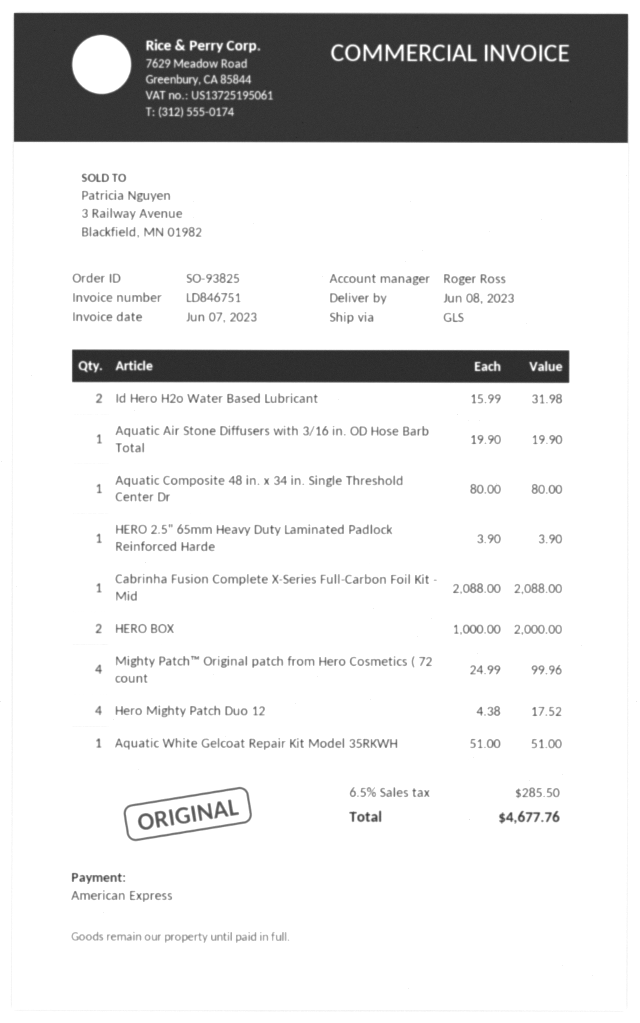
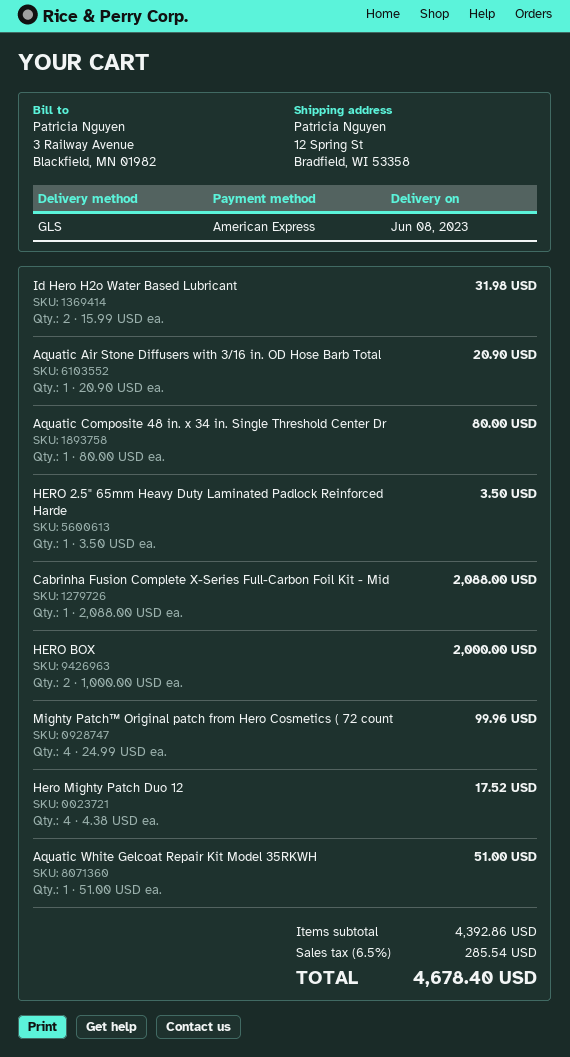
Aquatic Air Stone Diffusers with 3/16 in. OD Hose Barb Total: 1 x 19.90 = 19.90 -> 1 x 20.90 = 20.90
HERO 2.5" 65mm Heavy Duty Laminated Padlock Reinforced Harde: 1 x 3.90 = 3.90 -> 1 x 3.50 = 3.50
tax: 6.5% = 285.50 -> 6.5% = 285.54
total: 4677.76 -> 4678.40

